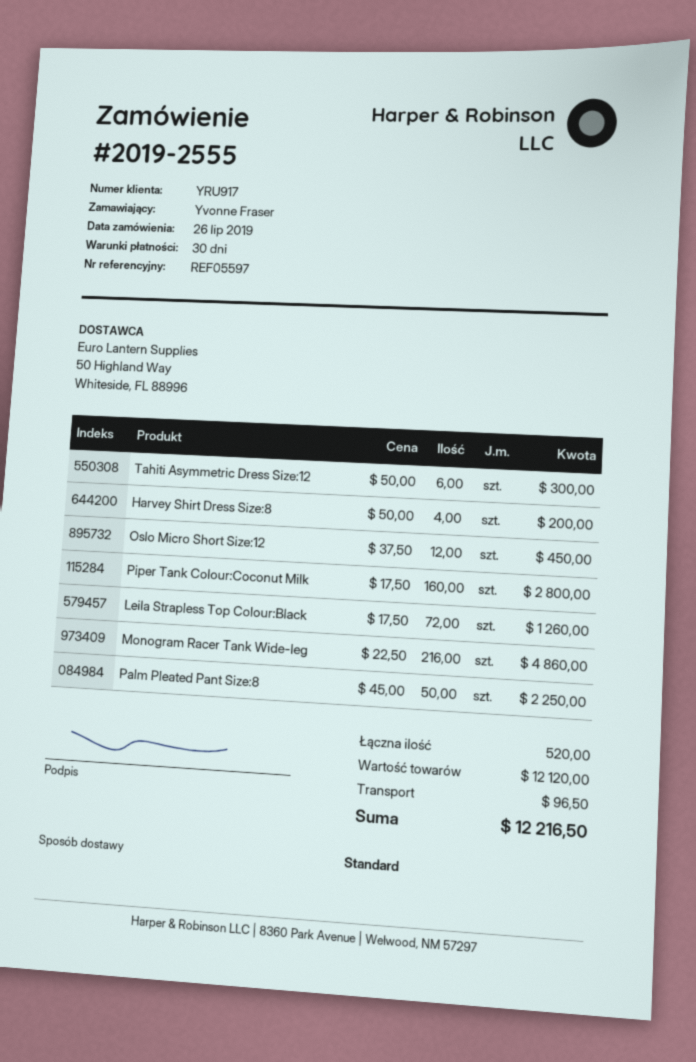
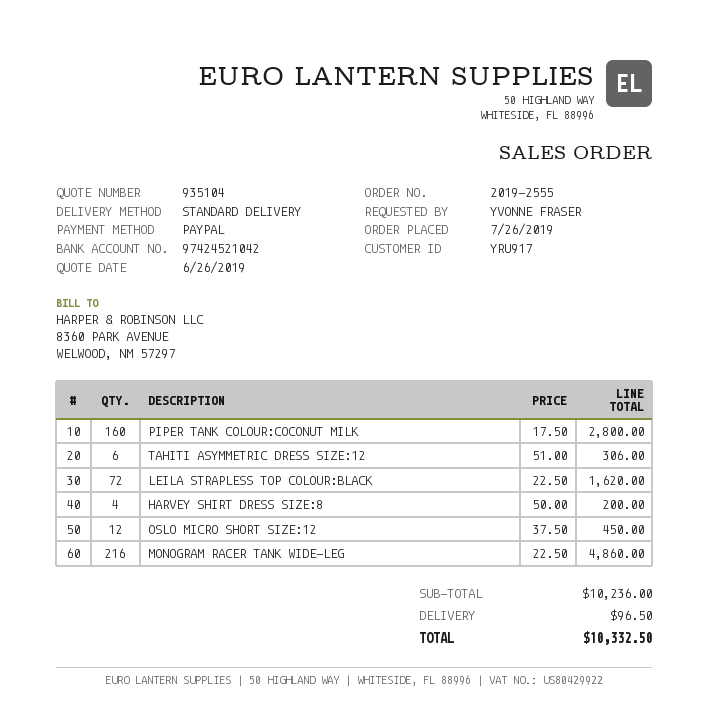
Tahiti Asymmetric Dress Size:12: 6 x 50.00 = 300.00 -> 6 x 51.00 = 306.00
Leila Strapless Top Colour:Black: 72 x 17.50 = 1260.00 -> 72 x 22.50 = 1620.00
Palm Pleated Pant Size:8: 50 x 45.00 = 2250.00 -> none
subtotal: 12120.00 -> 10236.00
total: 12216.50 -> 10332.50

